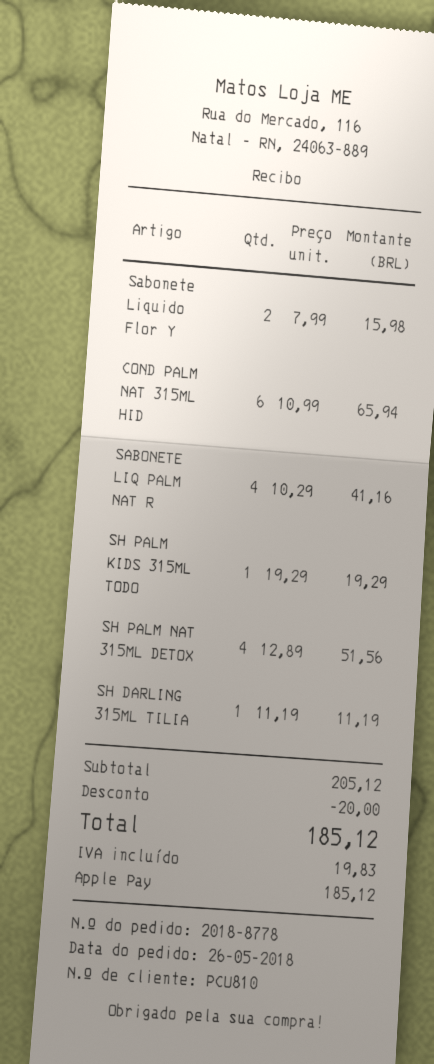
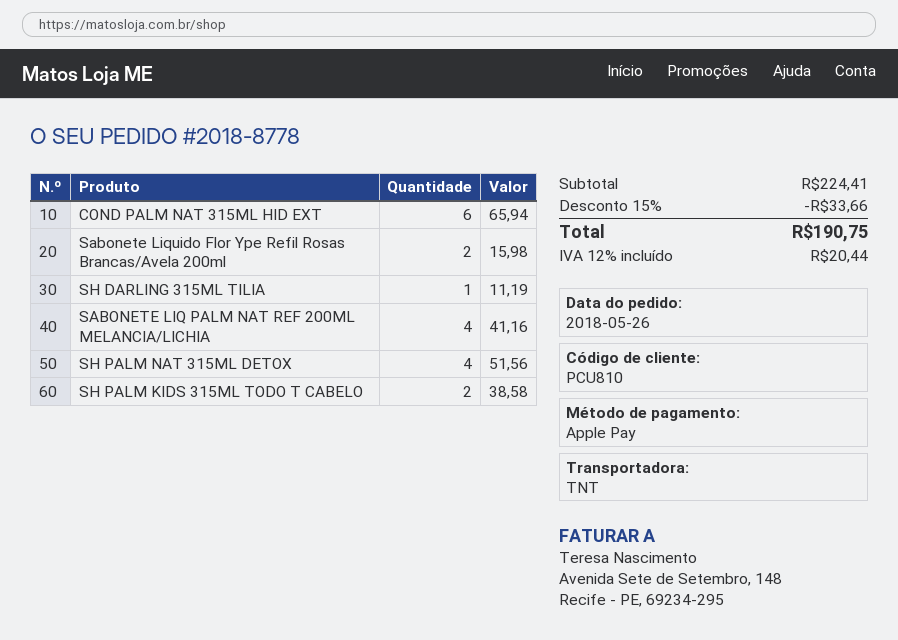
SH PALM KIDS 315ML TODO: 1 for 19.29 -> 2 for 38.58
subtotal: 205.12 -> 224.41
discount: 20.00 -> 33.66
tax: 19.83 -> 20.44
total: 185.12 -> 190.75

